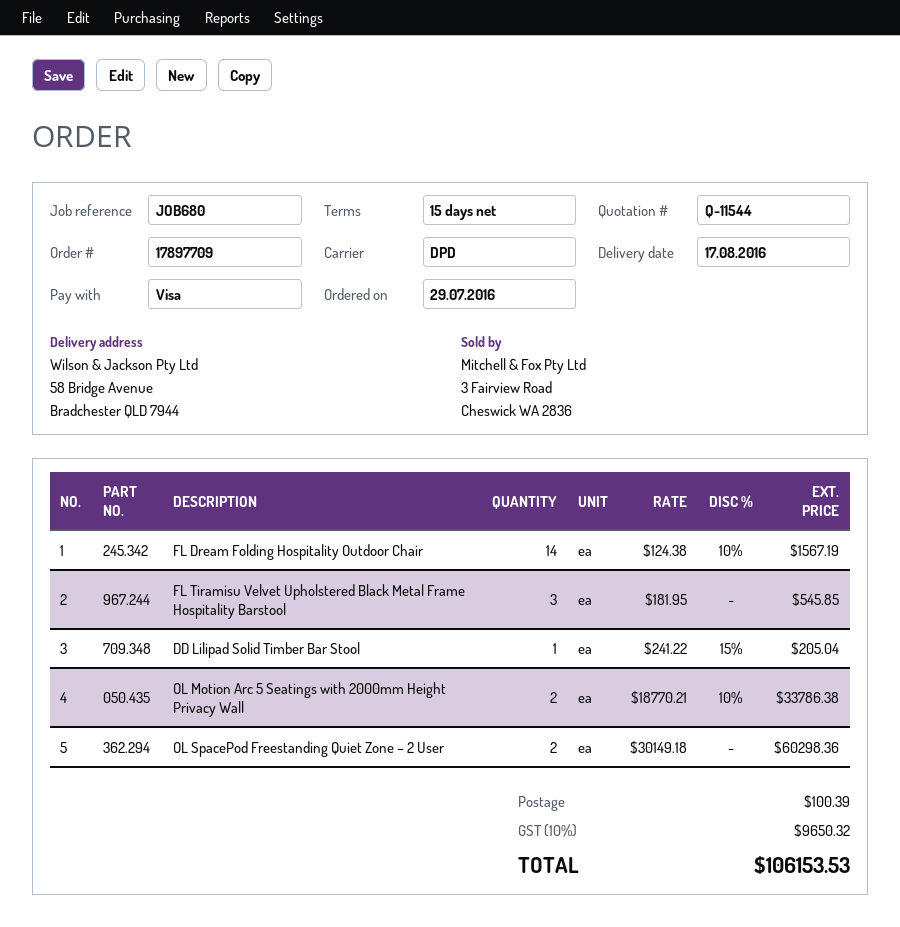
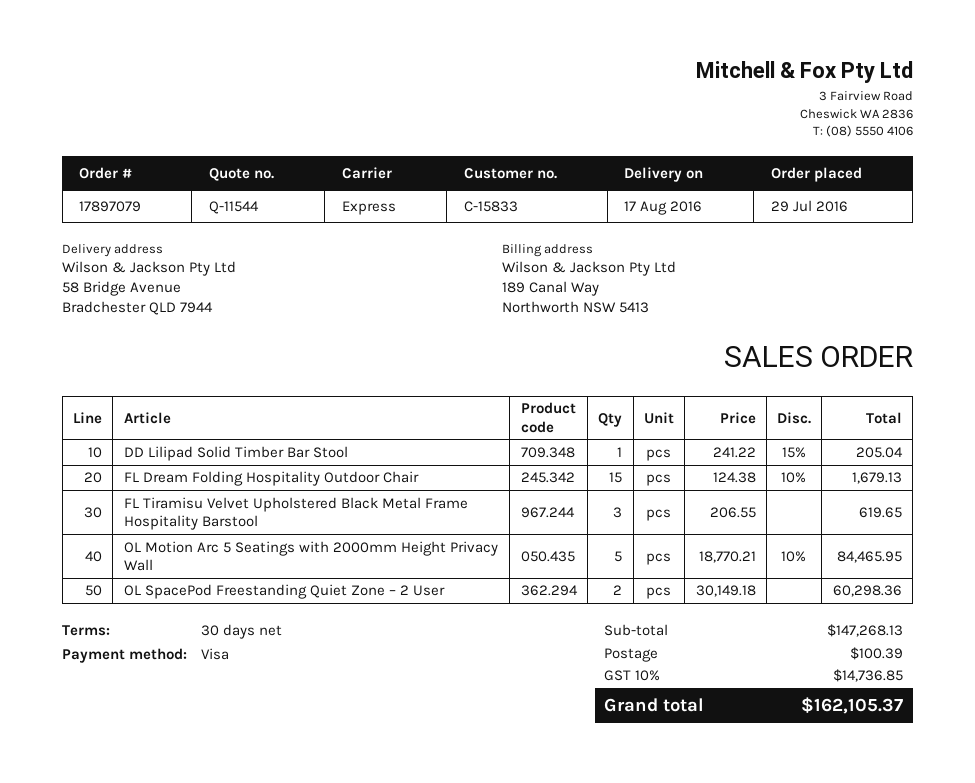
order number: 17897709 -> 17897079
payment terms: 15 days -> 30 days
shipping method: DPD -> express
FL Dream Folding Hospitality Outdoor Chair: 14 x 124.38 - 10% = 1567.19 -> 15 x 124.38 - 10% = 1679.13
FL Tiramisu Velvet Upholstered Black Metal Frame Hospitality Barstool: 3 x 181.95 = 545.85 -> 3 x 206.55 = 619.65
OL Motion Arc 5 Seatings with 2000mm Height Privacy Wall: 2 x 18770.21 - 10% = 33786.38 -> 5 x 18770.21 - 10% = 84465.95
tax: 10% = 9650.32 -> 10% = 14736.85
total: 106153.53 -> 162105.37

